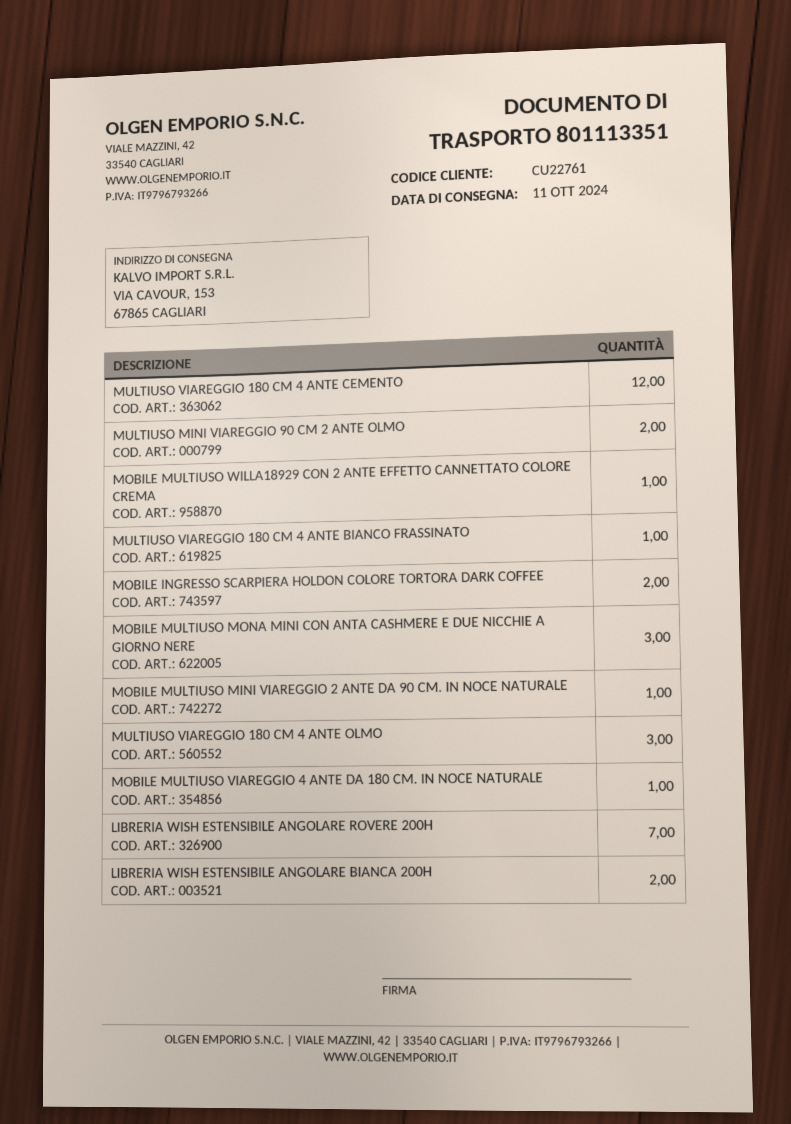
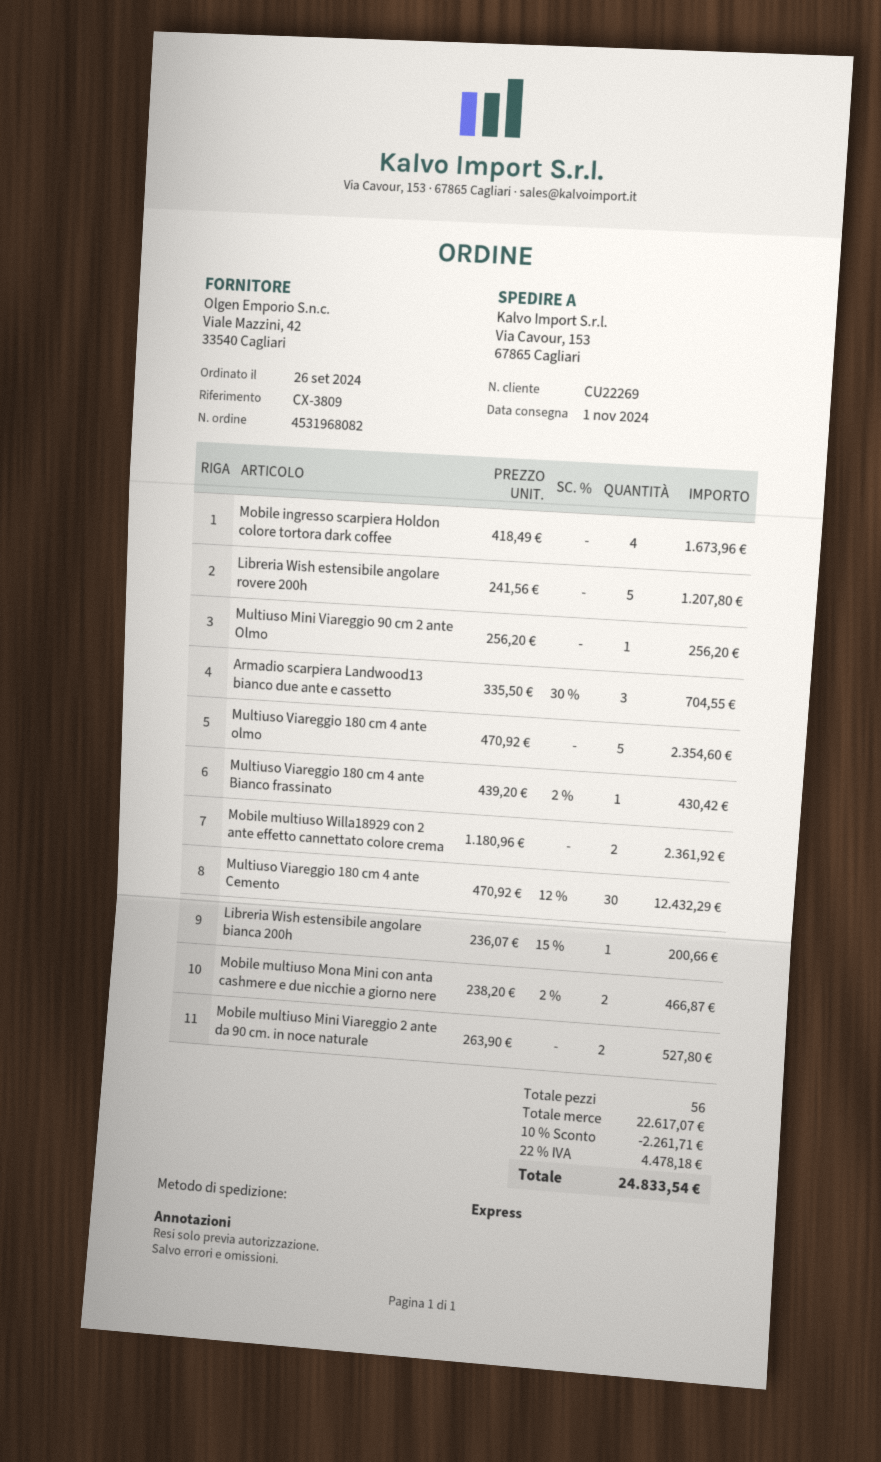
delivery date: 2024-10-11 -> 2024-11-01
customer number: CU22761 -> CU22269
MULTIUSO VIAREGGIO 180 CM 4 ANTE CEMENTO: 12 -> 30
MULTIUSO MINI VIAREGGIO 90 CM 2 ANTE OLMO: 2 -> 1
MOBILE MULTIUSO WILLA18929 CON 2 ANTE EFFETTO CANNETTATO COLORE CREMA: 1 -> 2
MOBILE INGRESSO SCARPIERA HOLDON COLORE TORTORA DARK COFFEE: 2 -> 4
MOBILE MULTIUSO MONA MINI CON ANTA CASHMERE E DUE NICCHIE A GIORNO NERE: 3 -> 2
MOBILE MULTIUSO MINI VIAREGGIO 2 ANTE DA 90 CM. IN NOCE NATURALE: 1 -> 2
MULTIUSO VIAREGGIO 180 CM 4 ANTE OLMO: 3 -> 5
MOBILE MULTIUSO VIAREGGIO 4 ANTE DA 180 CM. IN NOCE NATURALE: 1 -> none
LIBRERIA WISH ESTENSIBILE ANGOLARE ROVERE 200H: 7 -> 5
LIBRERIA WISH ESTENSIBILE ANGOLARE BIANCA 200H: 2 -> 1
Armadio scarpiera Landwood13 bianco due ante e cassetto: none -> 3

